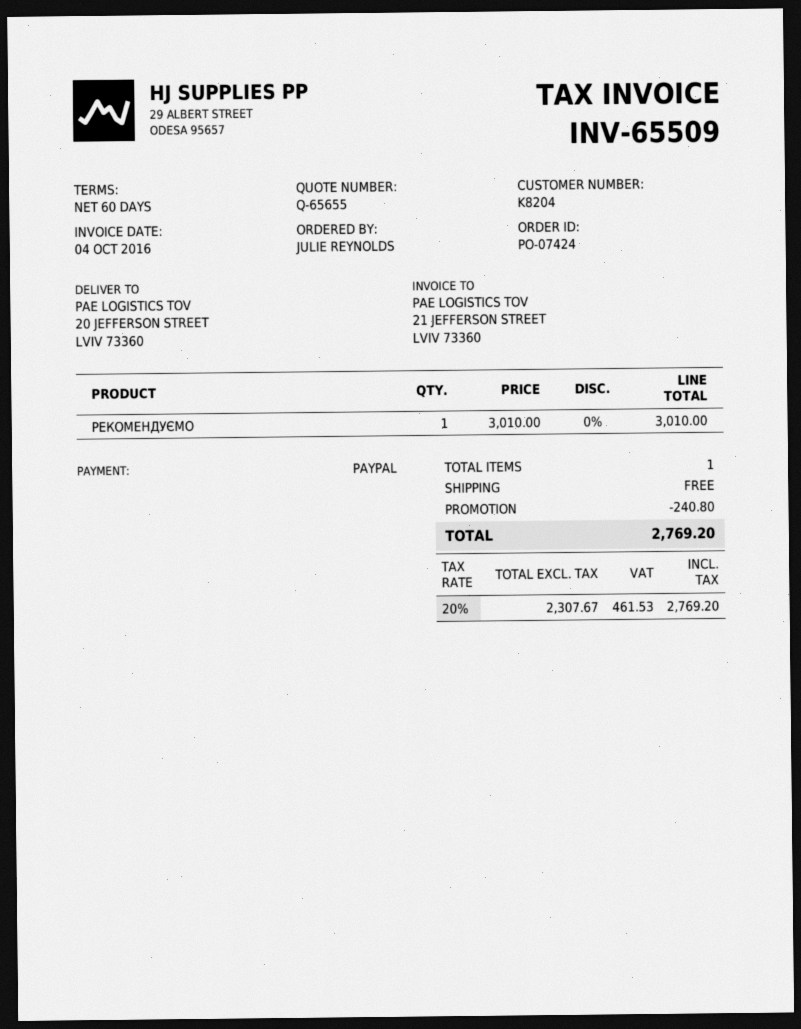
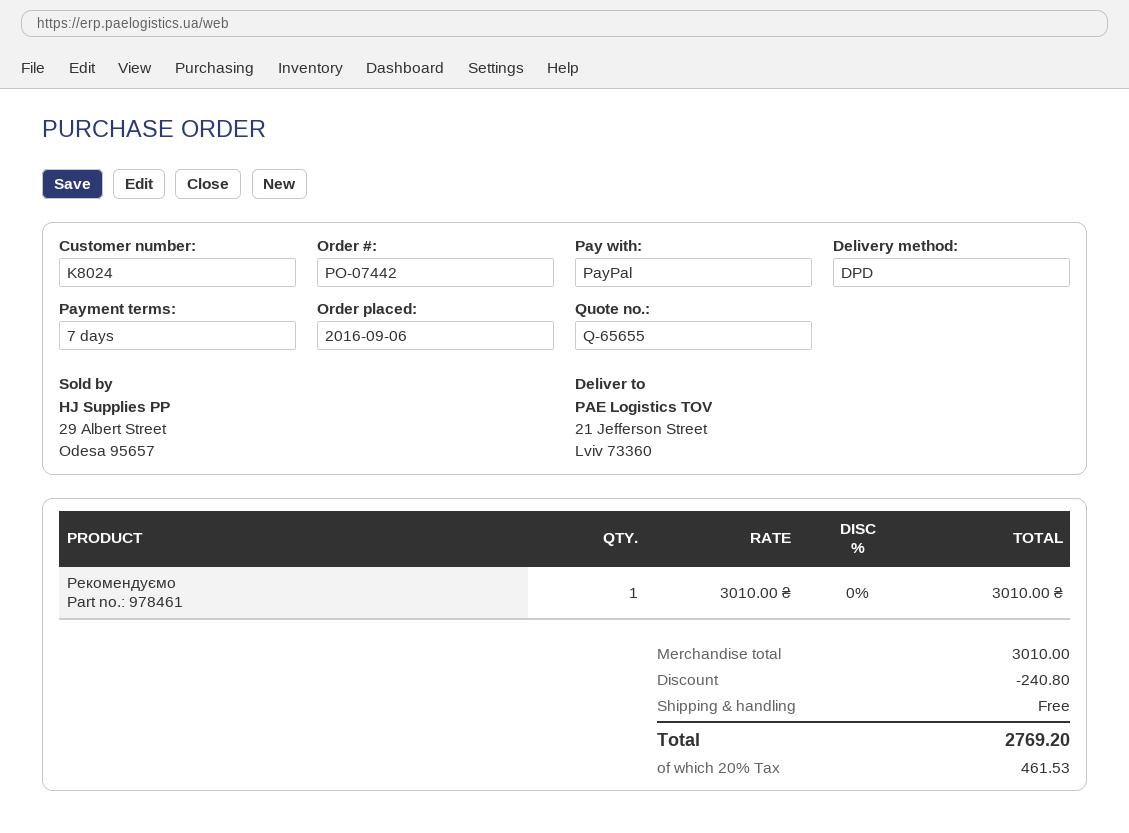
order number: PO-07424 -> PO-07442
payment terms: 60 days -> 7 days
customer number: K8204 -> K8024
ship to: 20 JEFFERSON STREET, LVIV 73360 -> 21 Jefferson Street, Lviv 73360

